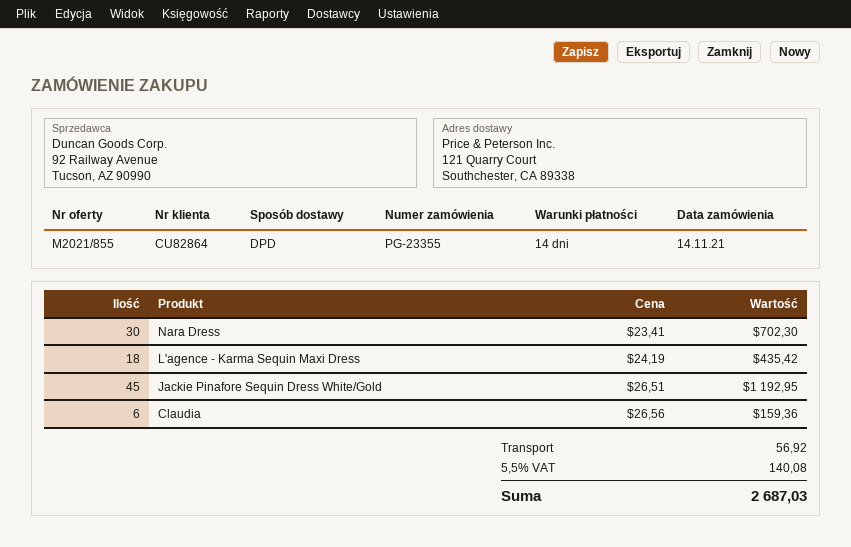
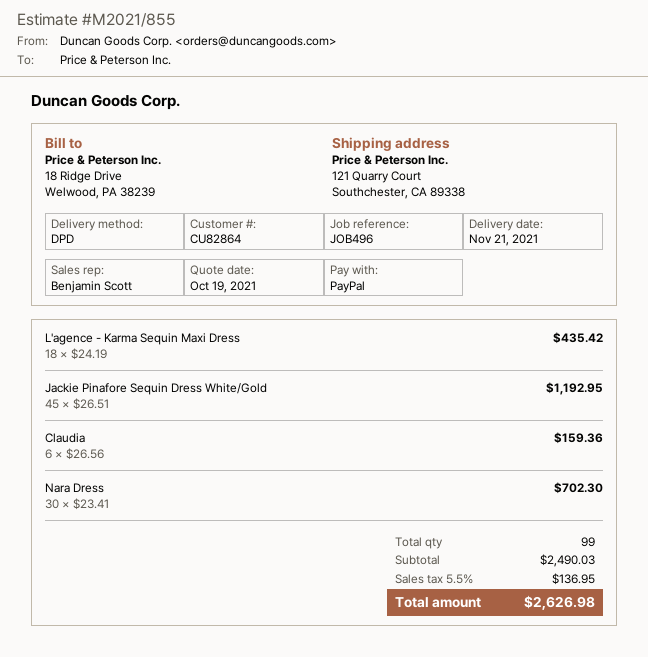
shipping: 56.92 -> none
tax: 5.5% = 140.08 -> 5.5% = 136.95
total: 2687.03 -> 2626.98

